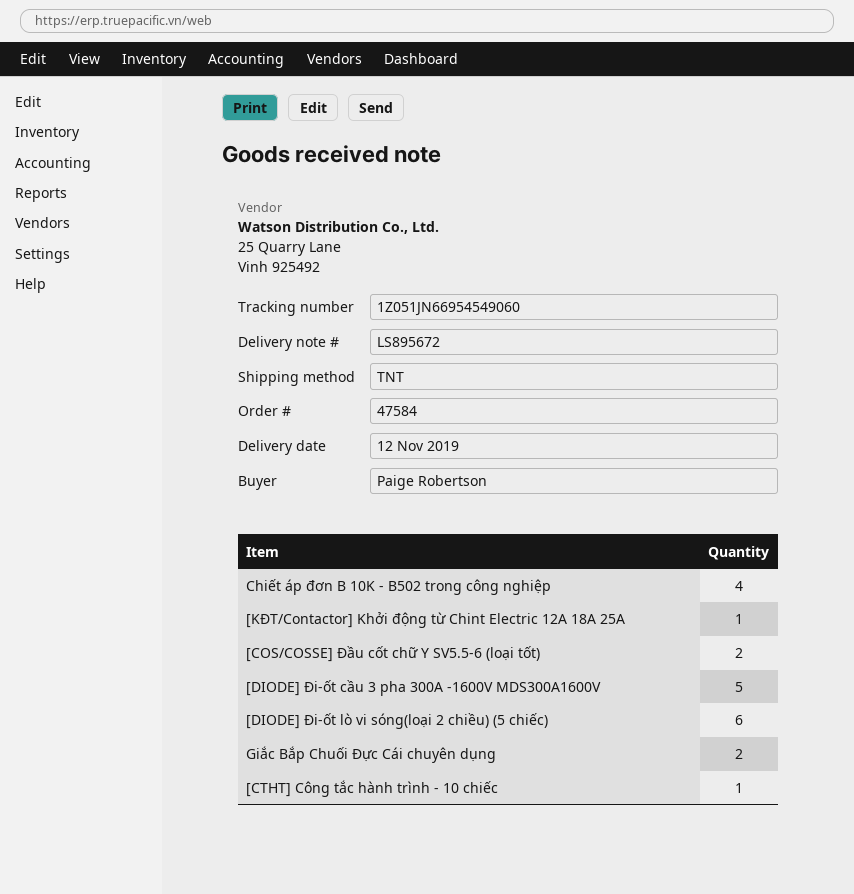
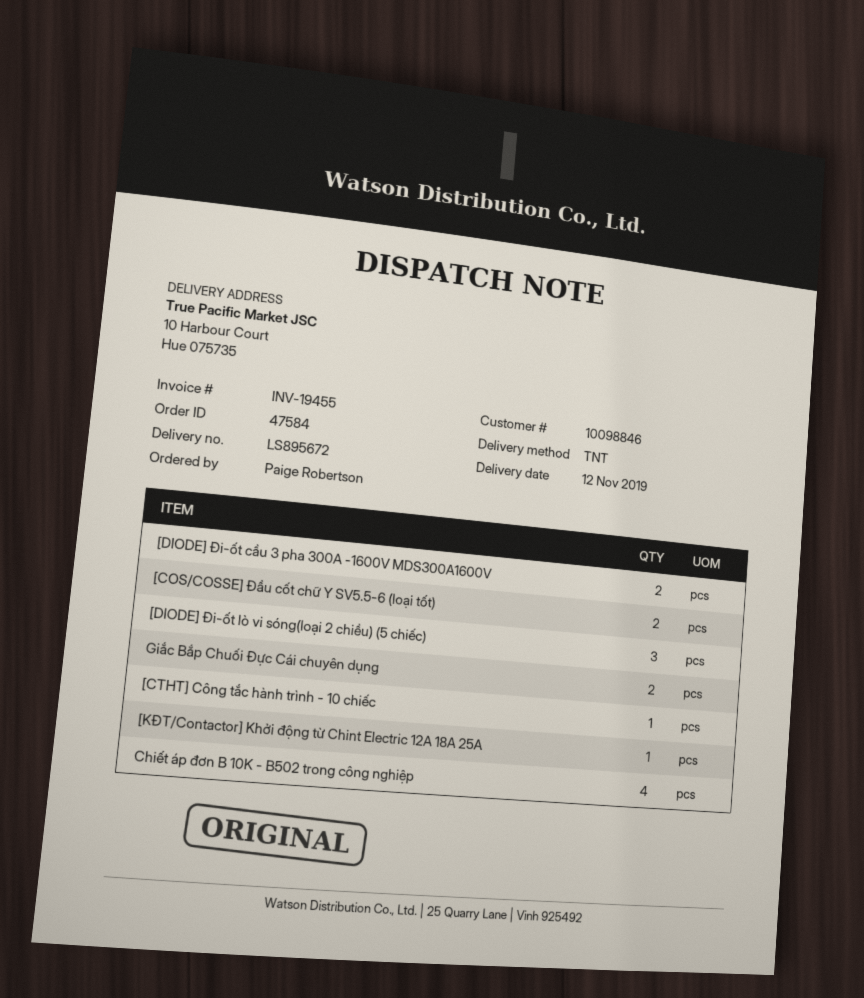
[DIODE] Đi-ốt cầu 3 pha 300A -1600V MDS300A1600V: 5 -> 2
[DIODE] Đi-ốt lò vi sóng(loại 2 chiều) (5 chiếc): 6 -> 3

